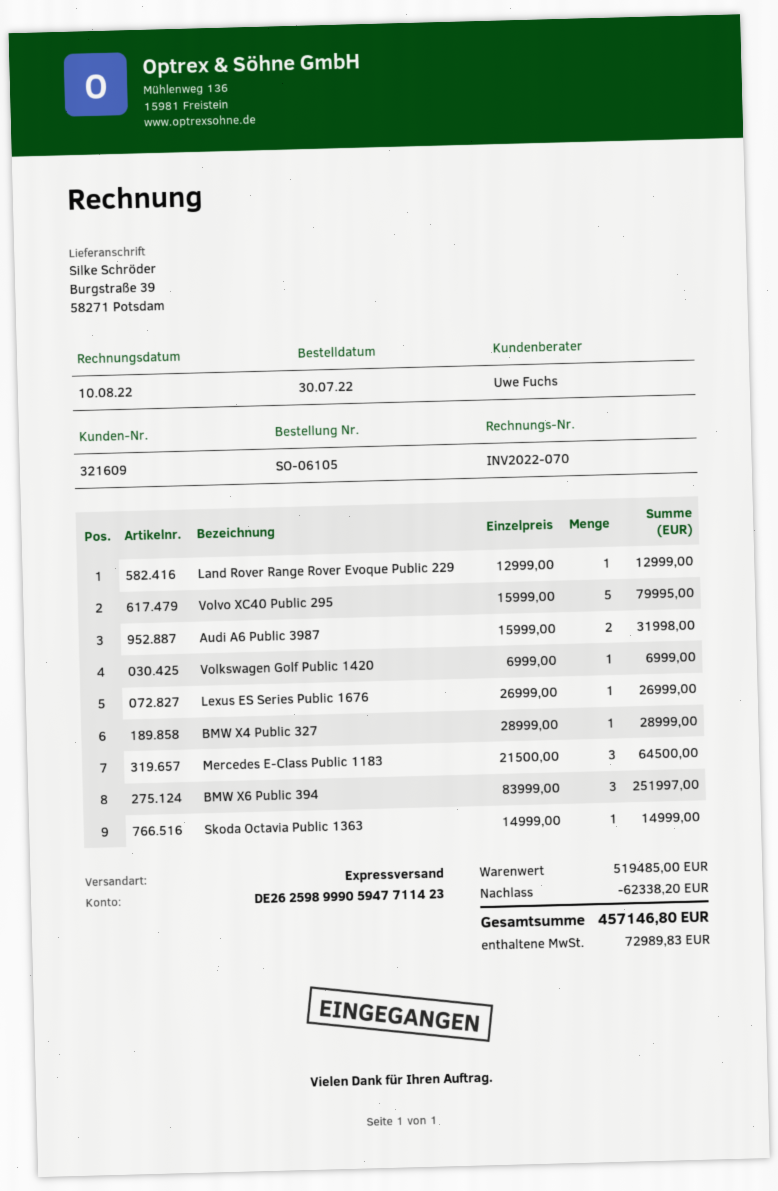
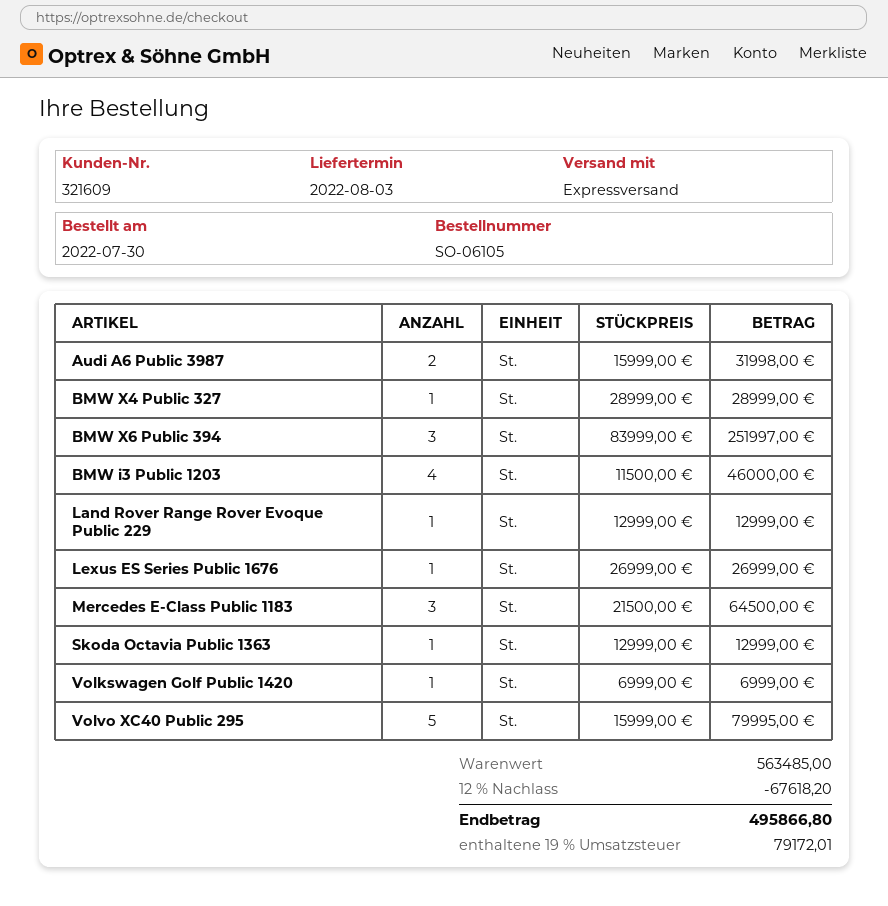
Skoda Octavia Public 1363: 1 x 14999.00 = 14999.00 -> 1 x 12999.00 = 12999.00
BMW i3 Public 1203: none -> 4 x 11500.00 = 46000.00
subtotal: 519485.00 -> 563485.00
discount: 62338.20 -> 67618.20
tax: 72989.83 -> 79172.01
total: 457146.80 -> 495866.80

